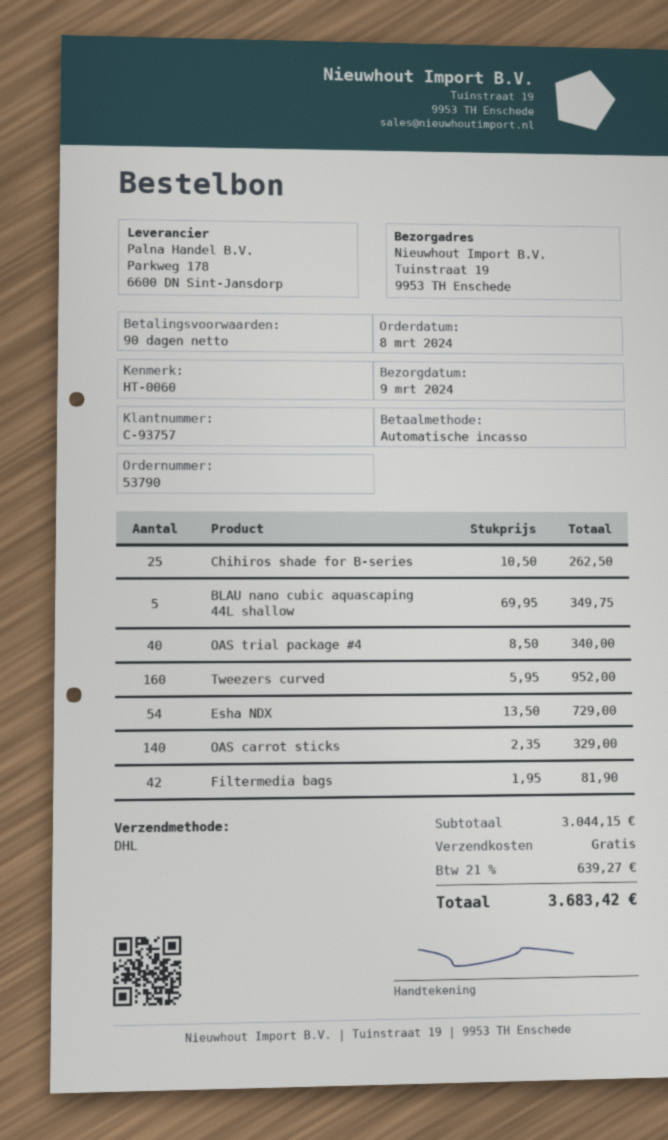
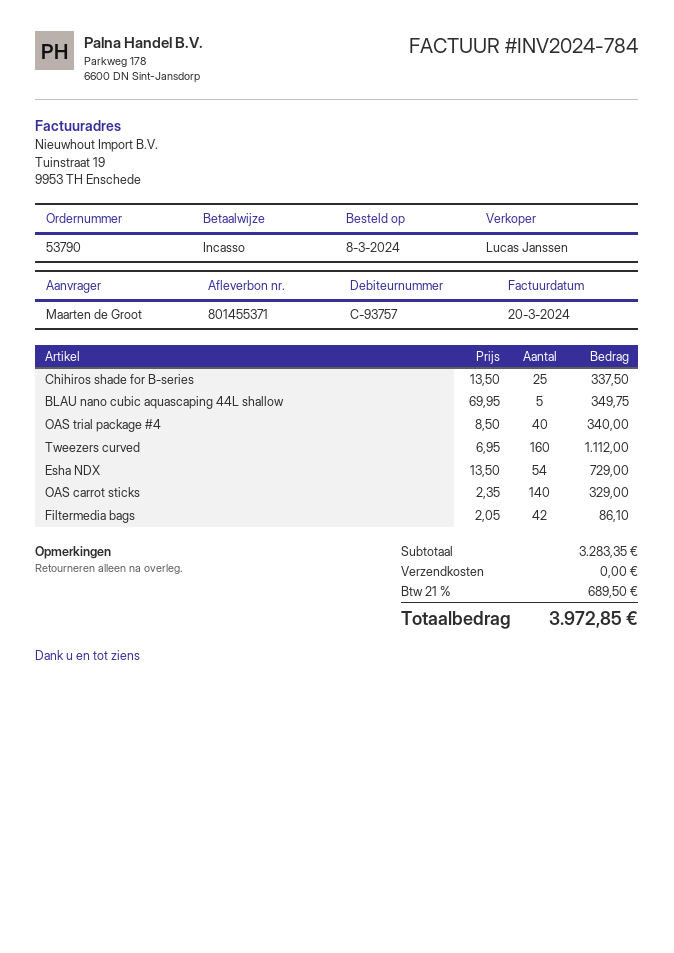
Chihiros shade for B-series: 25 x 10.50 = 262.50 -> 25 x 13.50 = 337.50
Tweezers curved: 160 x 5.95 = 952.00 -> 160 x 6.95 = 1112.00
Filtermedia bags: 42 x 1.95 = 81.90 -> 42 x 2.05 = 86.10
subtotal: 3044.15 -> 3283.35
tax: 21% = 639.27 -> 21% = 689.50
total: 3683.42 -> 3972.85

